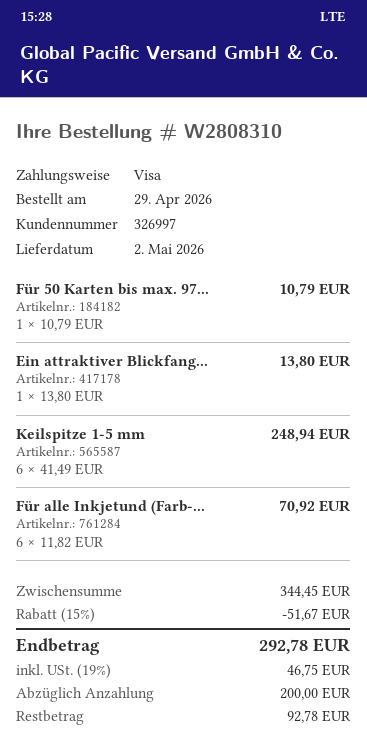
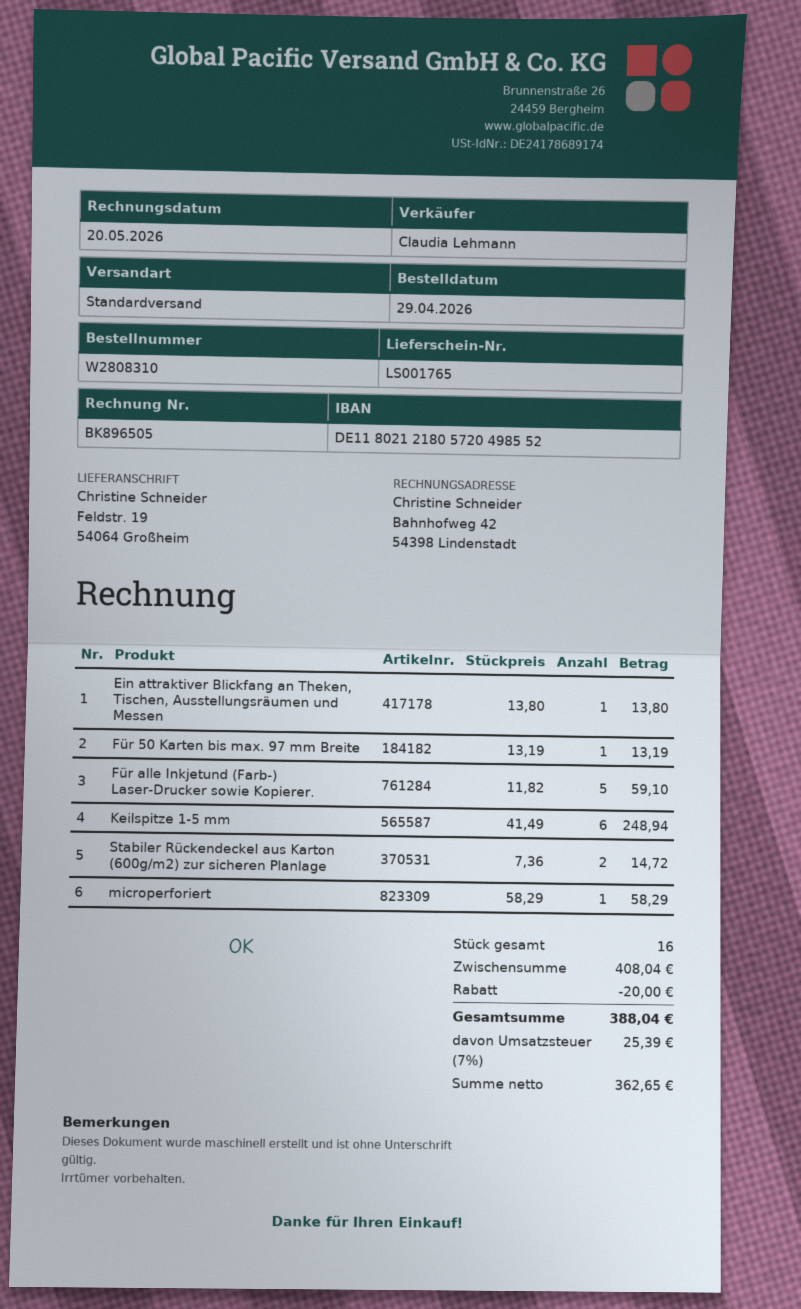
Für 50 Karten bis max. 97...: 1 x 10.79 = 10.79 -> 1 x 13.19 = 13.19
Für alle Inkjetund (Farb-...: 6 x 11.82 = 70.92 -> 5 x 11.82 = 59.10
Stabiler Rückendeckel aus Karton (600g/m2) zur sicheren Planlage: none -> 2 x 7.36 = 14.72
microperforiert: none -> 1 x 58.29 = 58.29
subtotal: 344.45 -> 408.04
discount: 51.67 -> 20.00
tax: 19% = 46.75 -> 7% = 25.39
total: 292.78 -> 388.04

